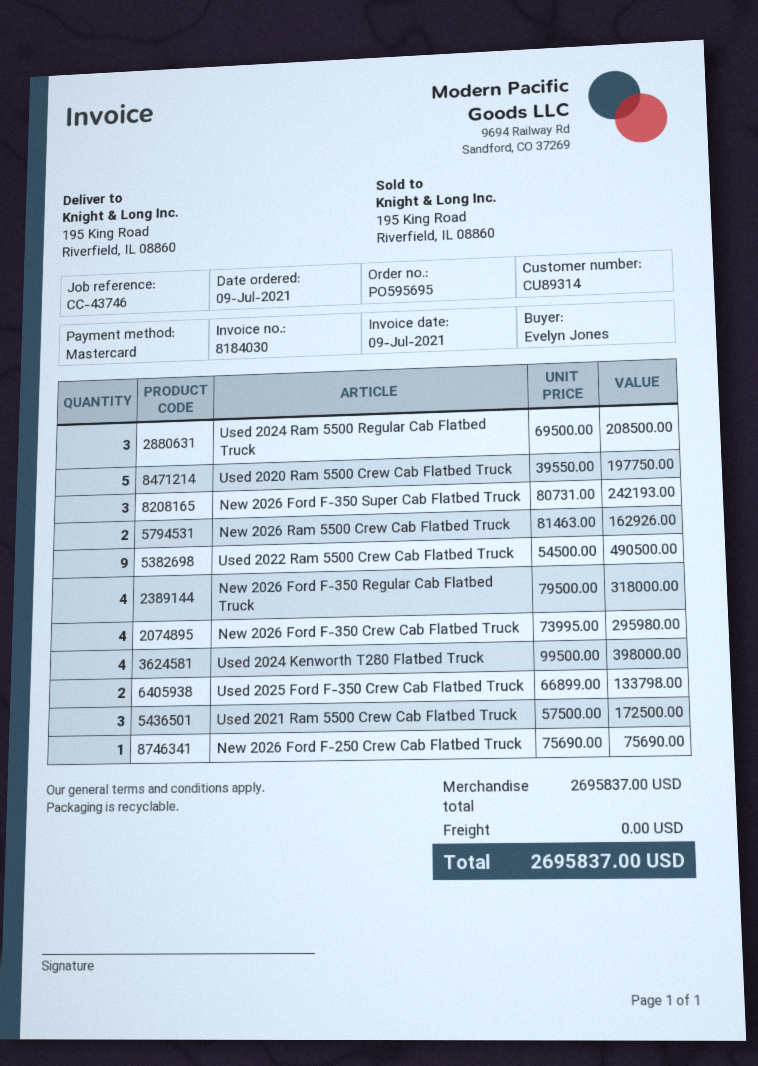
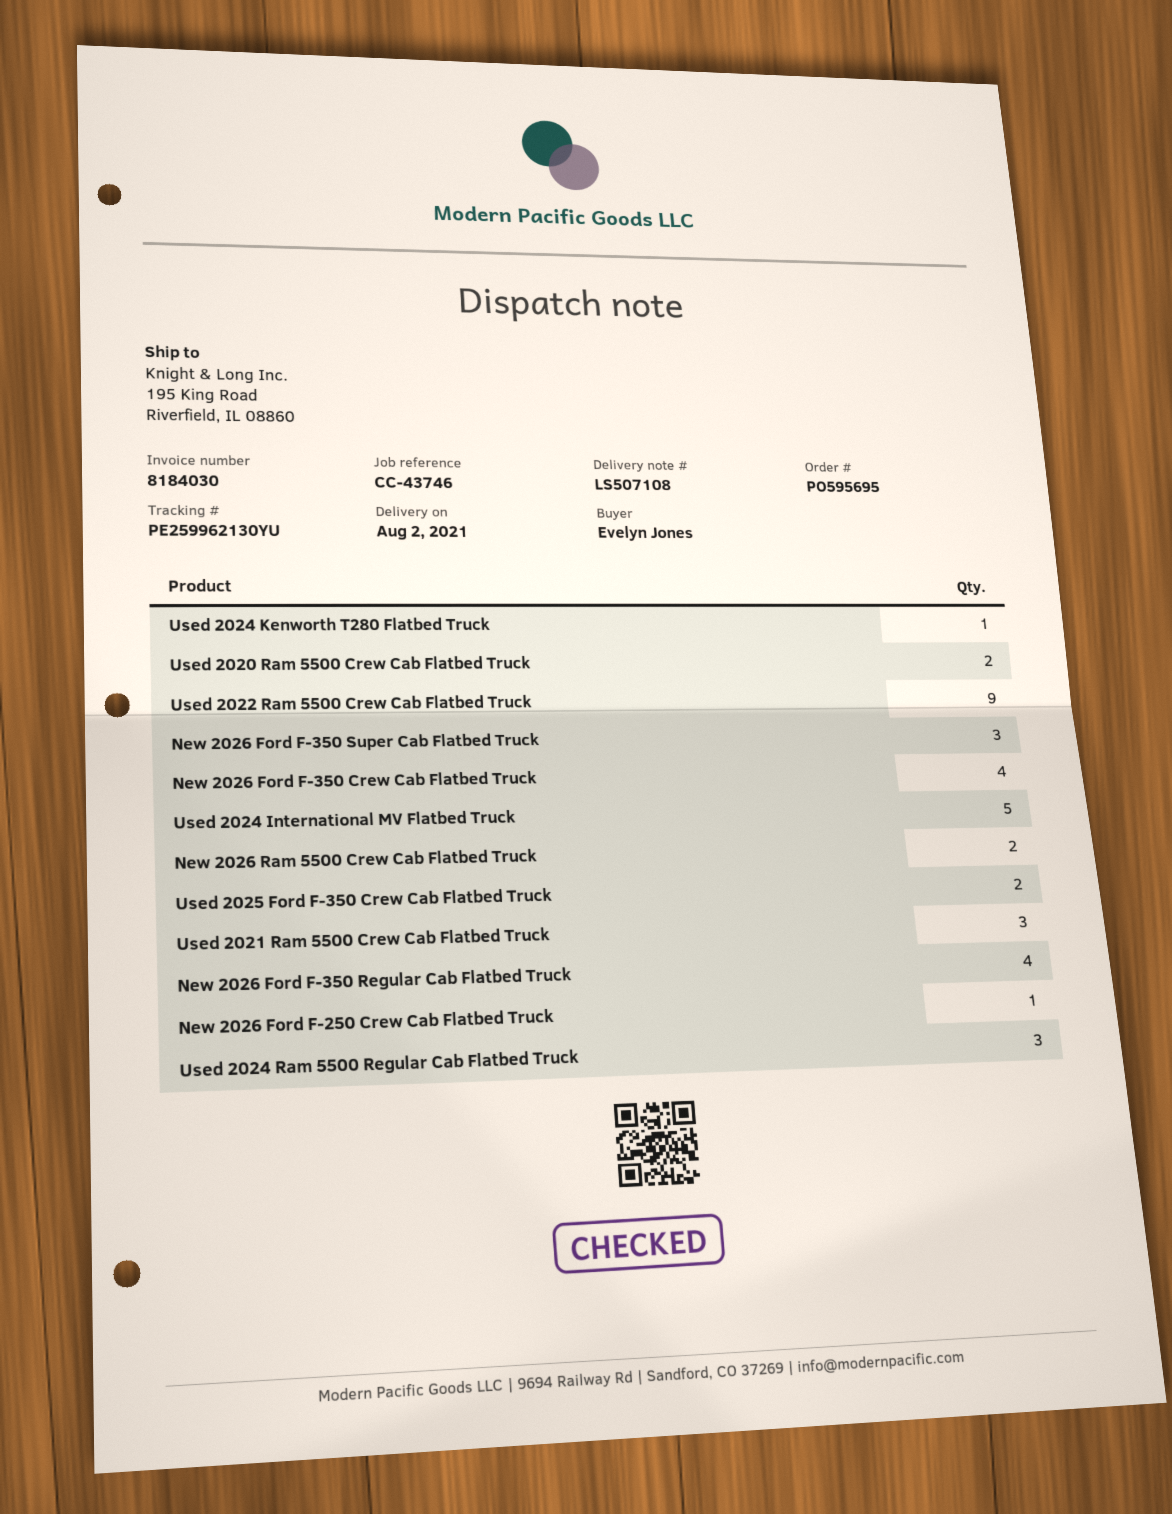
Used 2020 Ram 5500 Crew Cab Flatbed Truck: 5 -> 2
Used 2024 Kenworth T280 Flatbed Truck: 4 -> 1
Used 2024 International MV Flatbed Truck: none -> 5

